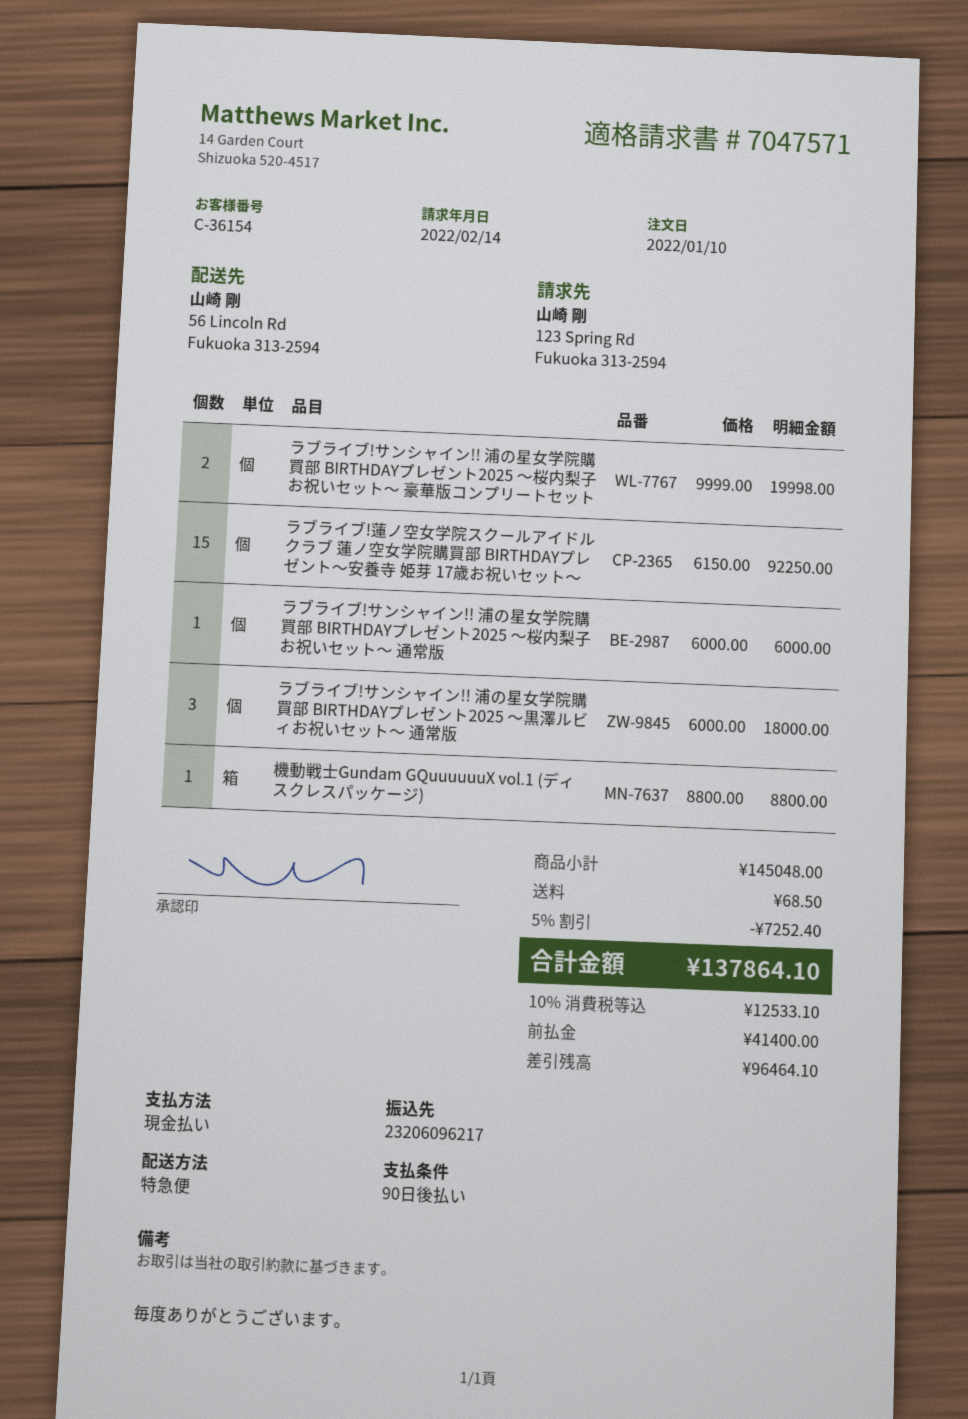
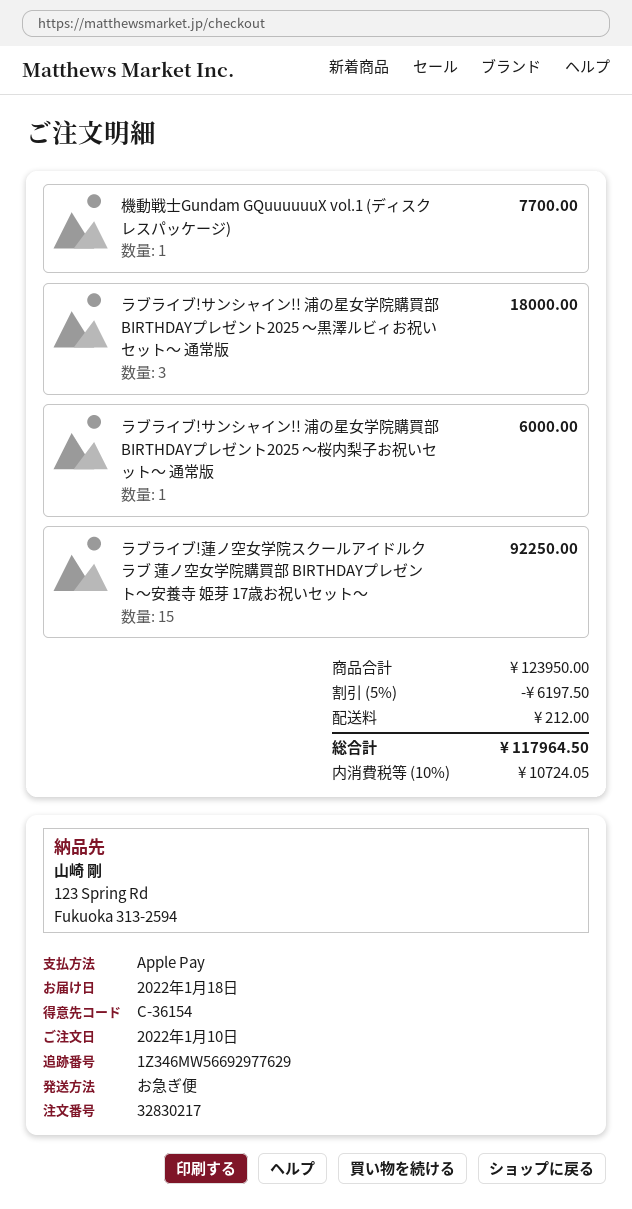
payment method: cash -> Apple Pay
ship to: 56 Lincoln Rd, Fukuoka 313-2594 -> 123 Spring Rd, Fukuoka 313-2594
ラブライブ!サンシャイン!! 浦の星女学院購買部 BIRTHDAYプレゼント2025 〜桜内梨子お祝いセット〜 豪華版コンプリートセット: 2 for 19998.00 -> none
機動戦士Gundam GQuuuuuuX vol.1 (ディスクレスパッケージ): 1 for 8800.00 -> 1 for 7700.00
subtotal: 145048.00 -> 123950.00
discount: 5% = 7252.40 -> 5% = 6197.50
shipping: 68.50 -> 212.00
tax: 10% = 12533.10 -> 10% = 10724.05
total: 137864.10 -> 117964.50

